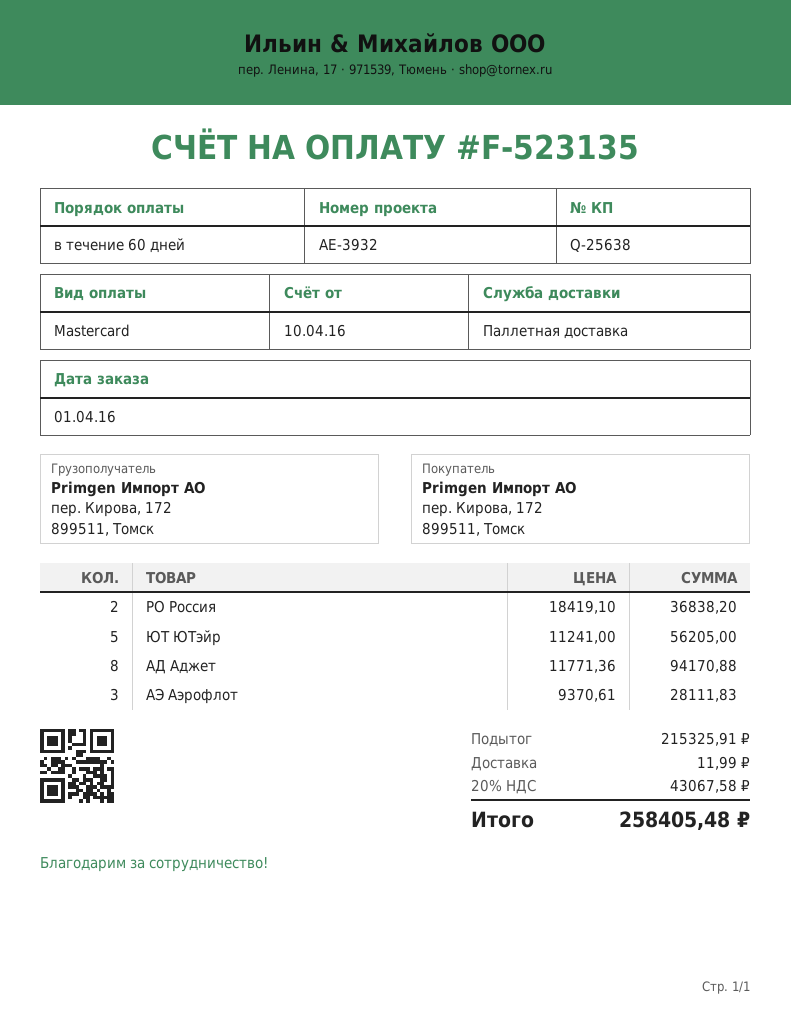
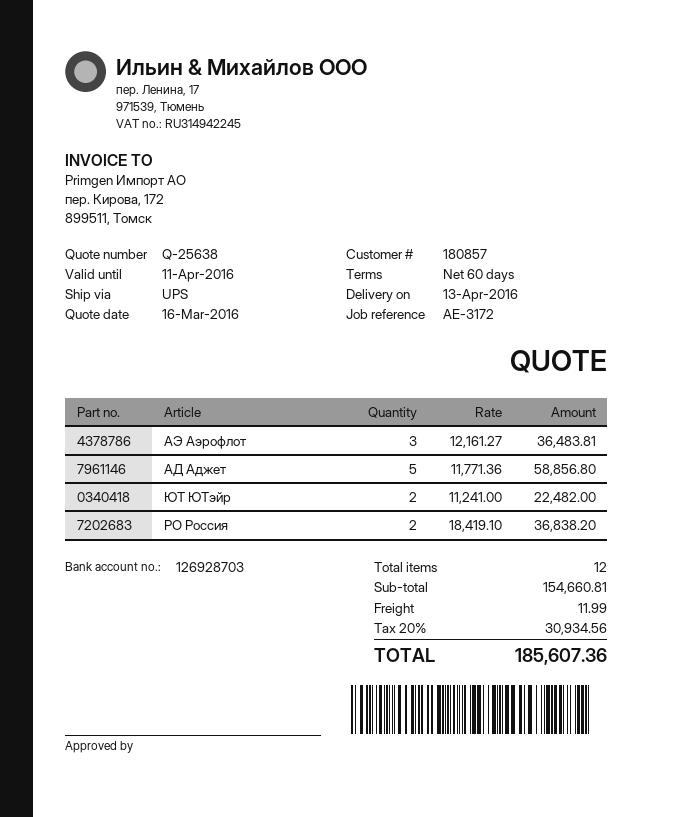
reference: AE-3932 -> AE-3172
shipping method: pallet freight -> UPS
ЮТ ЮТэйр: 5 x 11241.00 = 56205.00 -> 2 x 11241.00 = 22482.00
АД Аджет: 8 x 11771.36 = 94170.88 -> 5 x 11771.36 = 58856.80
АЭ Аэрофлот: 3 x 9370.61 = 28111.83 -> 3 x 12161.27 = 36483.81
subtotal: 215325.91 -> 154660.81
tax: 20% = 43067.58 -> 20% = 30934.56
total: 258405.48 -> 185607.36

